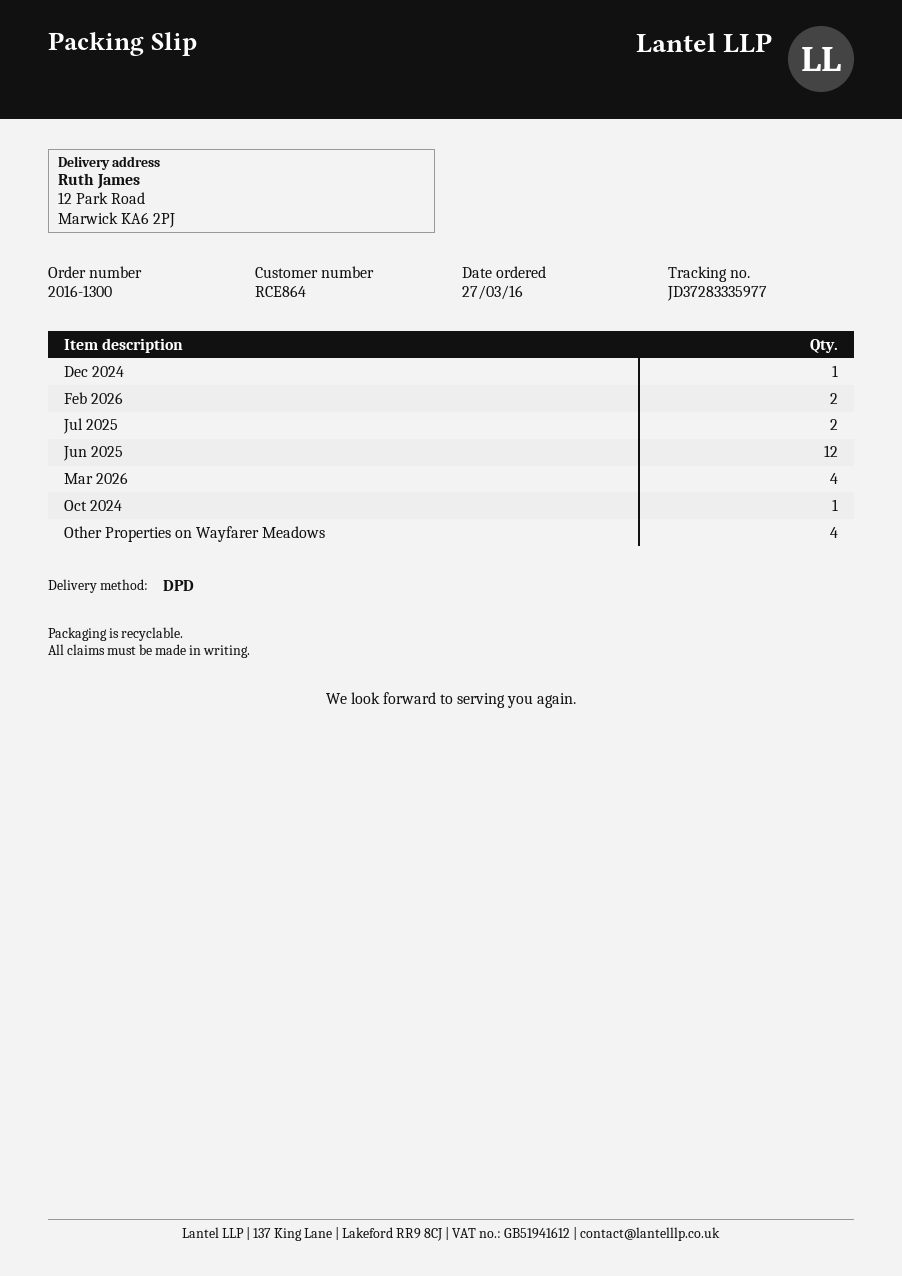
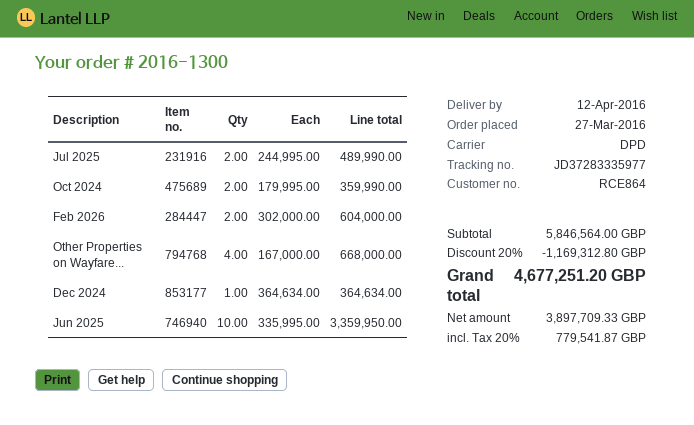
Jun 2025: 12 -> 10
Mar 2026: 4 -> none
Oct 2024: 1 -> 2

